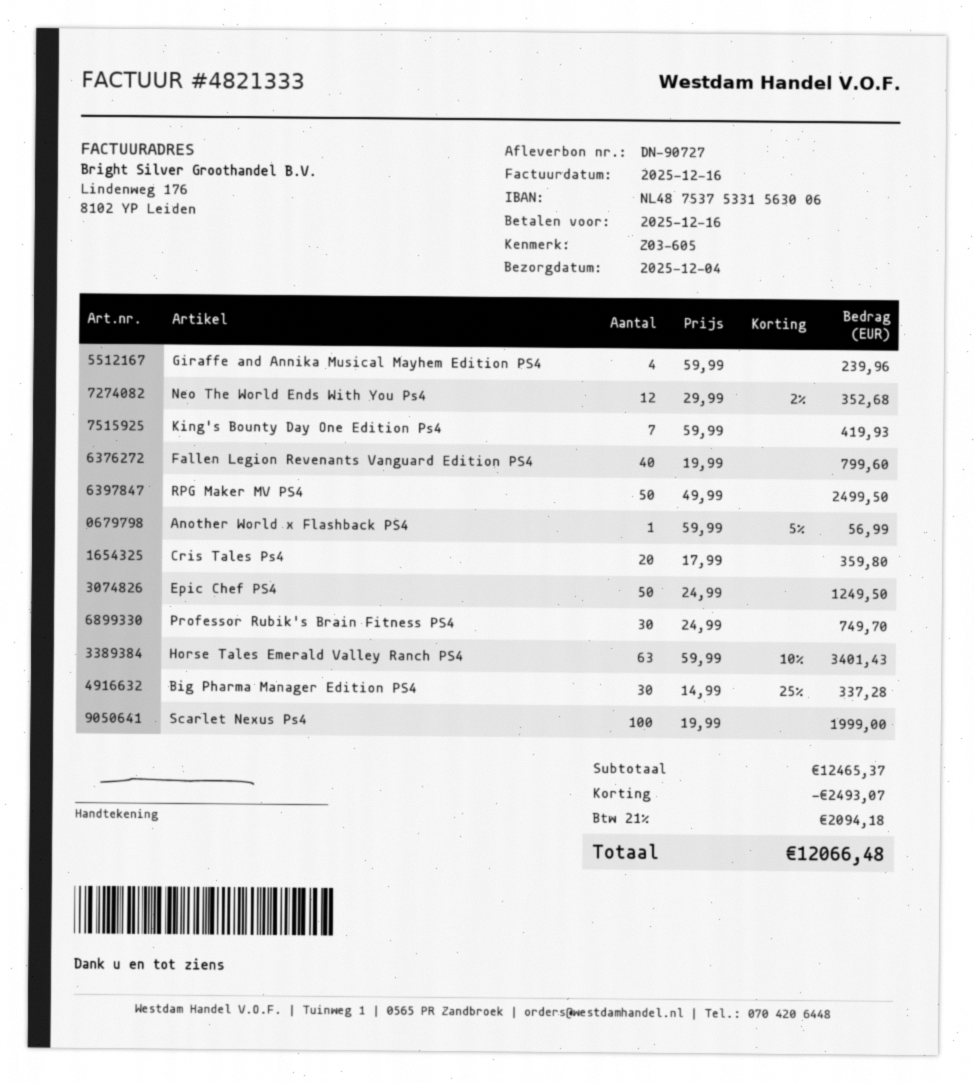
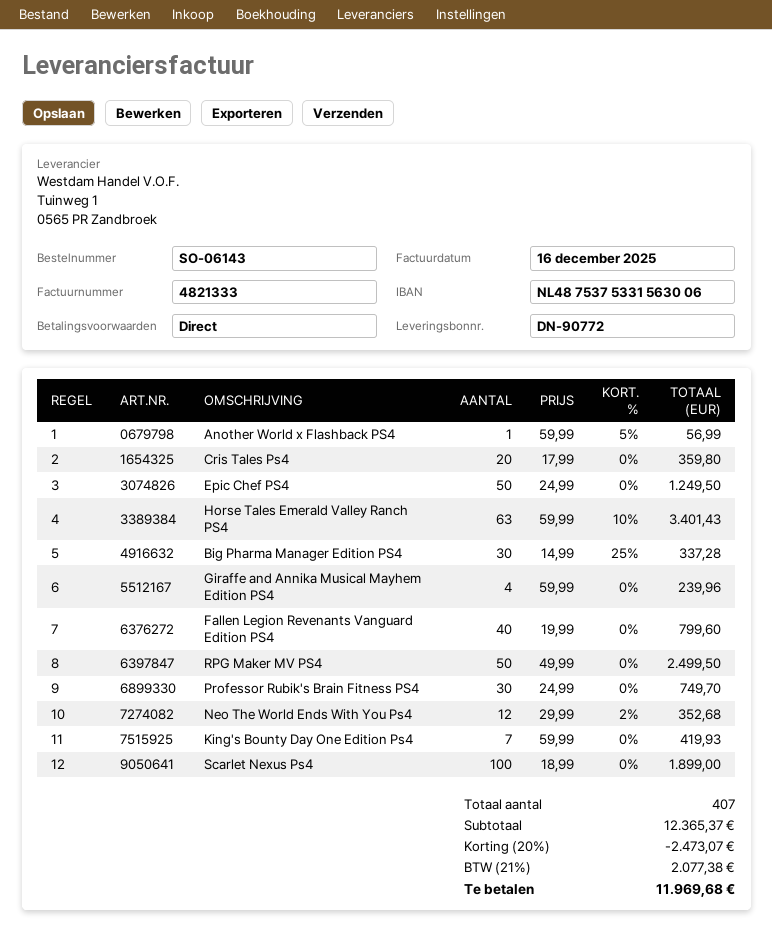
delivery note number: DN-90727 -> DN-90772
Scarlet Nexus Ps4: 100 x 19.99 = 1999.00 -> 100 x 18.99 = 1899.00
subtotal: 12465.37 -> 12365.37
discount: 2493.07 -> 2473.07
tax: 21% = 2094.18 -> 21% = 2077.38
total: 12066.48 -> 11969.68

